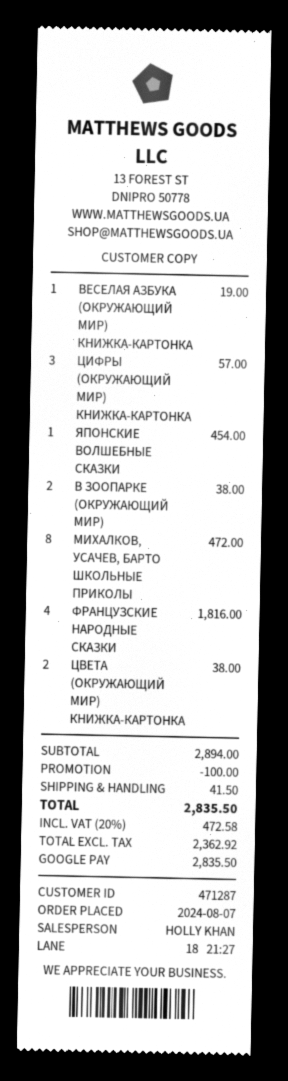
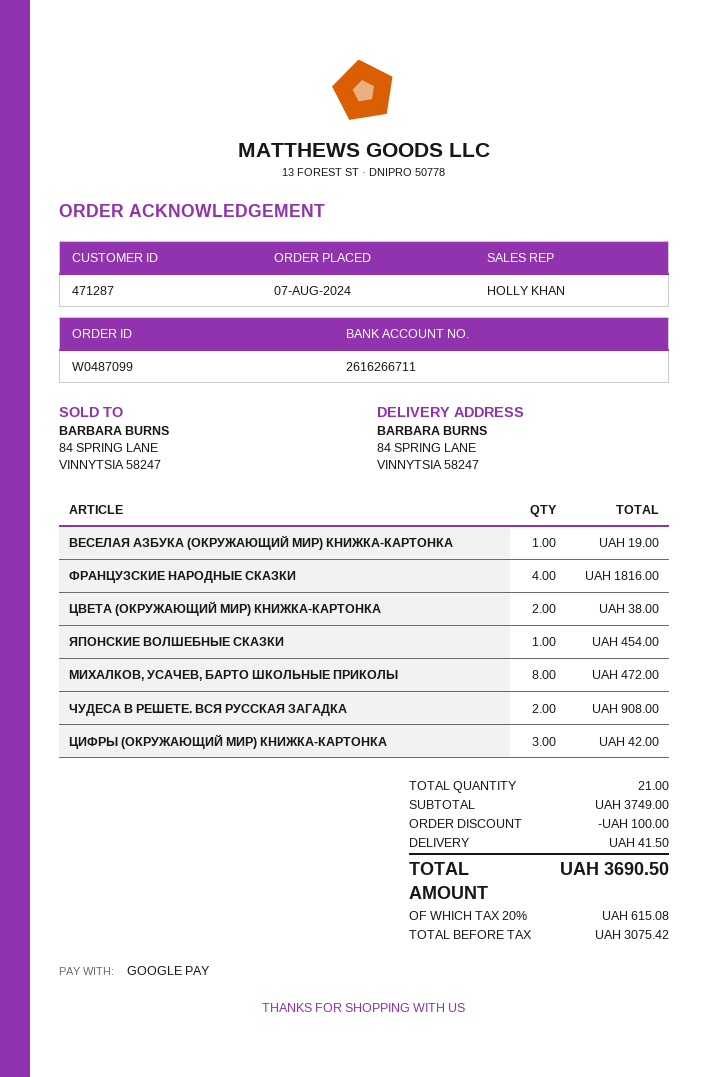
ЦИФРЫ (ОКРУЖАЮЩИЙ МИР) КНИЖКА-КАРТОНКА: 3 for 57.00 -> 3 for 42.00
В ЗООПАРКЕ (ОКРУЖАЮЩИЙ МИР): 2 for 38.00 -> none
ЧУДЕСА В РЕШЕТЕ. ВСЯ РУССКАЯ ЗАГАДКА: none -> 2 for 908.00
subtotal: 2894.00 -> 3749.00
net: 2362.92 -> 3075.42
tax: 20% = 472.58 -> 20% = 615.08
total: 2835.50 -> 3690.50

